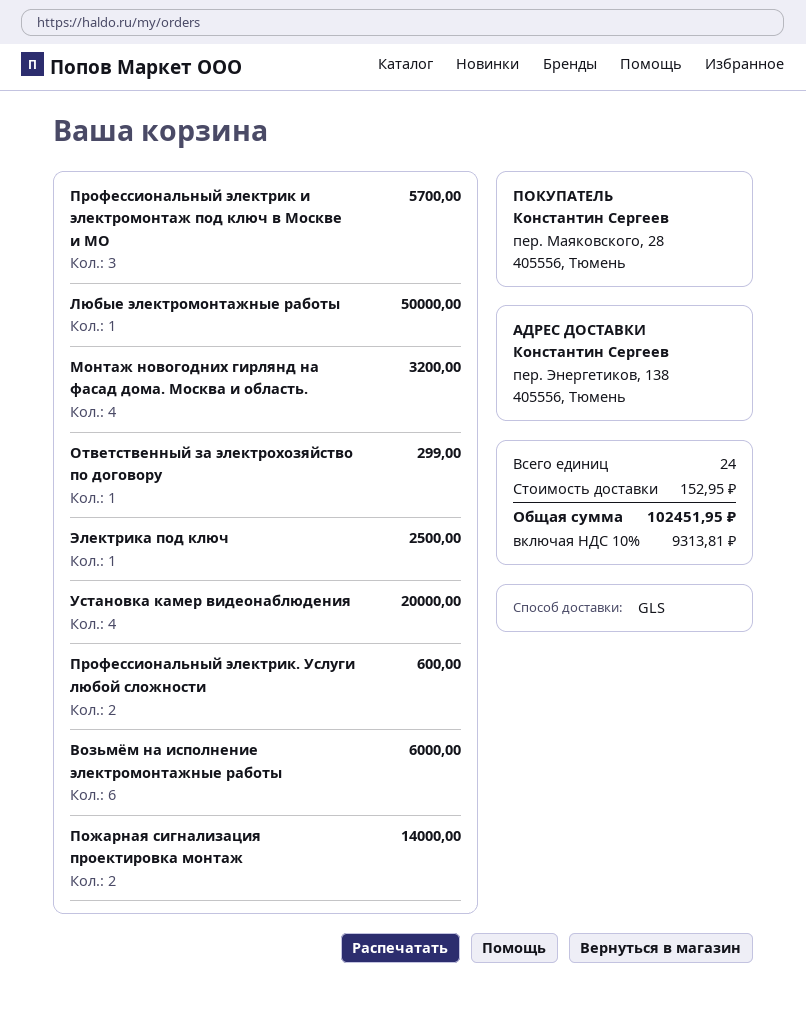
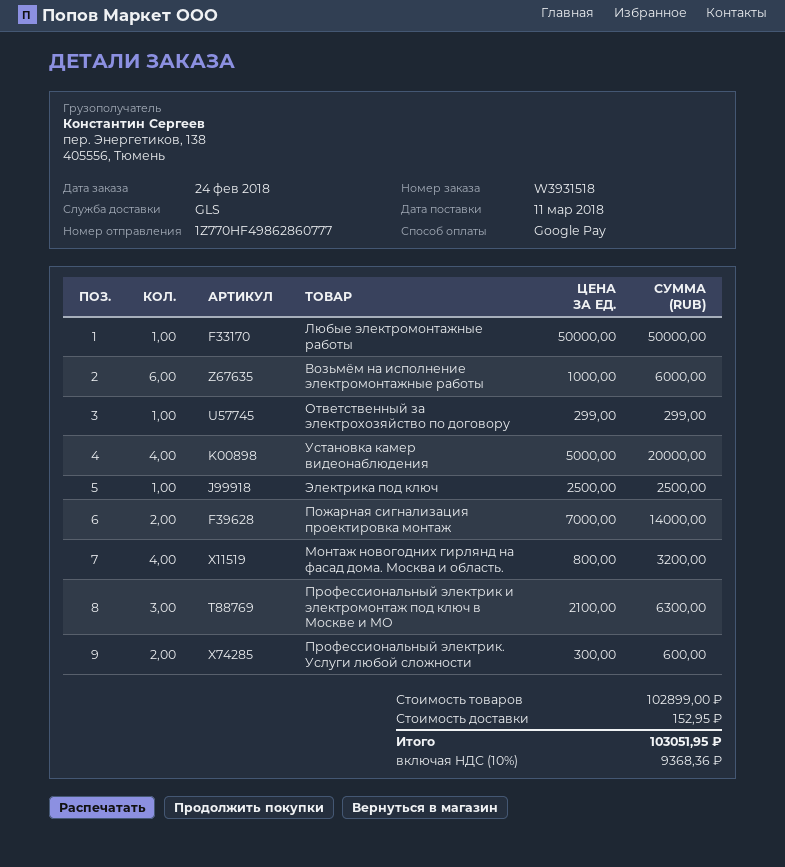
Профессиональный электрик и электромонтаж под ключ в Москве и МО: 3 for 5700.00 -> 3 for 6300.00
tax: 10% = 9313.81 -> 10% = 9368.36
total: 102451.95 -> 103051.95

